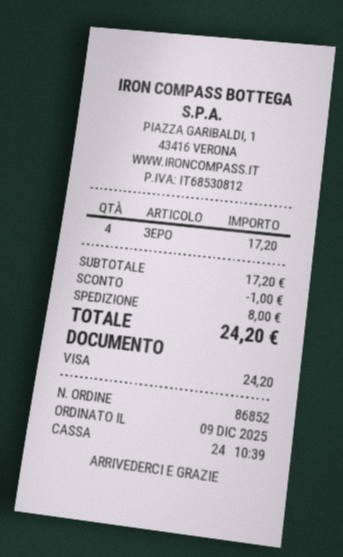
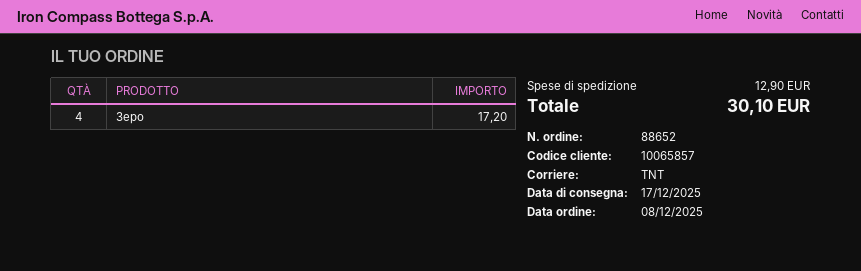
order number: 86852 -> 88652
order date: 2025-12-09 -> 2025-12-08
discount: 1.00 -> none
shipping: 8.00 -> 12.90
total: 24.20 -> 30.10

